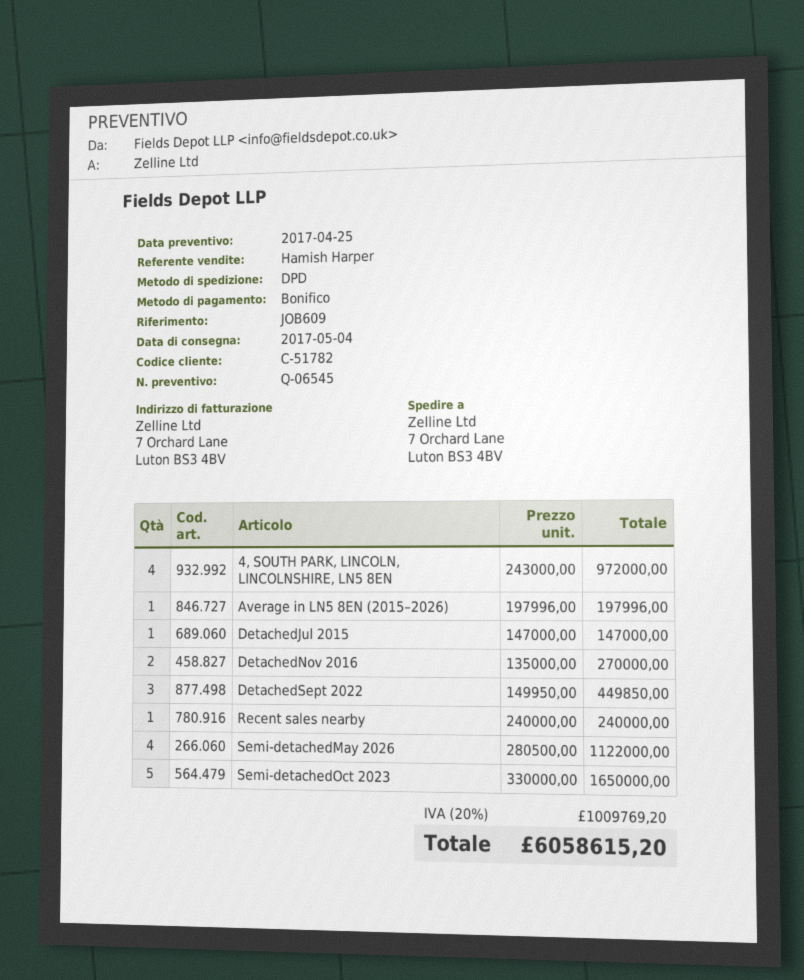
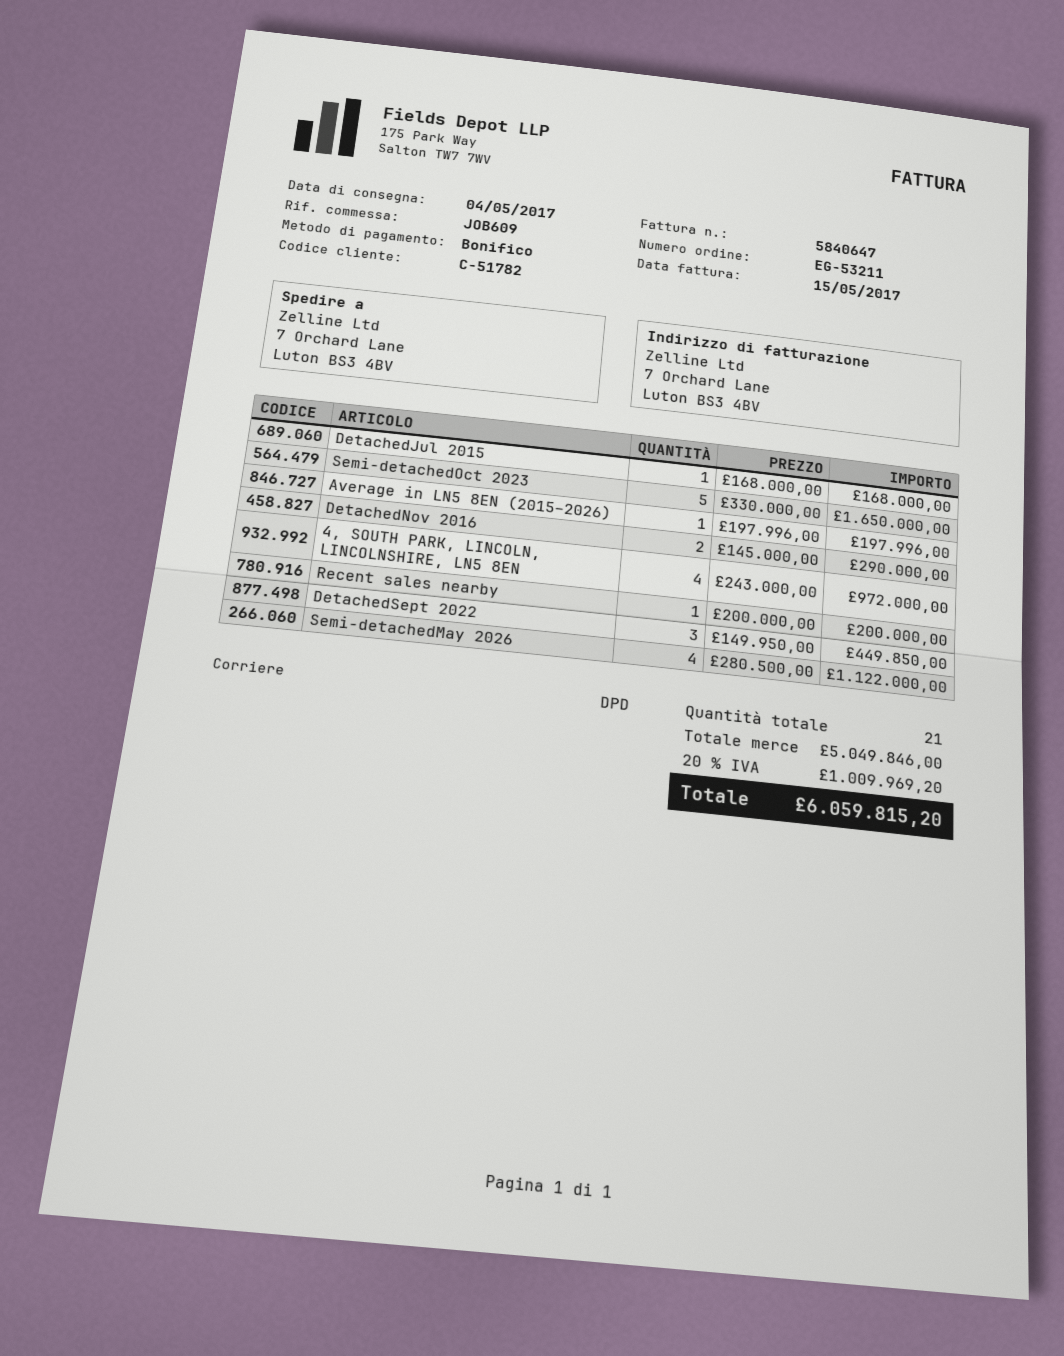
DetachedJul 2015: 1 x 147000.00 = 147000.00 -> 1 x 168000.00 = 168000.00
DetachedNov 2016: 2 x 135000.00 = 270000.00 -> 2 x 145000.00 = 290000.00
Recent sales nearby: 1 x 240000.00 = 240000.00 -> 1 x 200000.00 = 200000.00
tax: 20% = 1009769.20 -> 20% = 1009969.20
total: 6058615.20 -> 6059815.20

